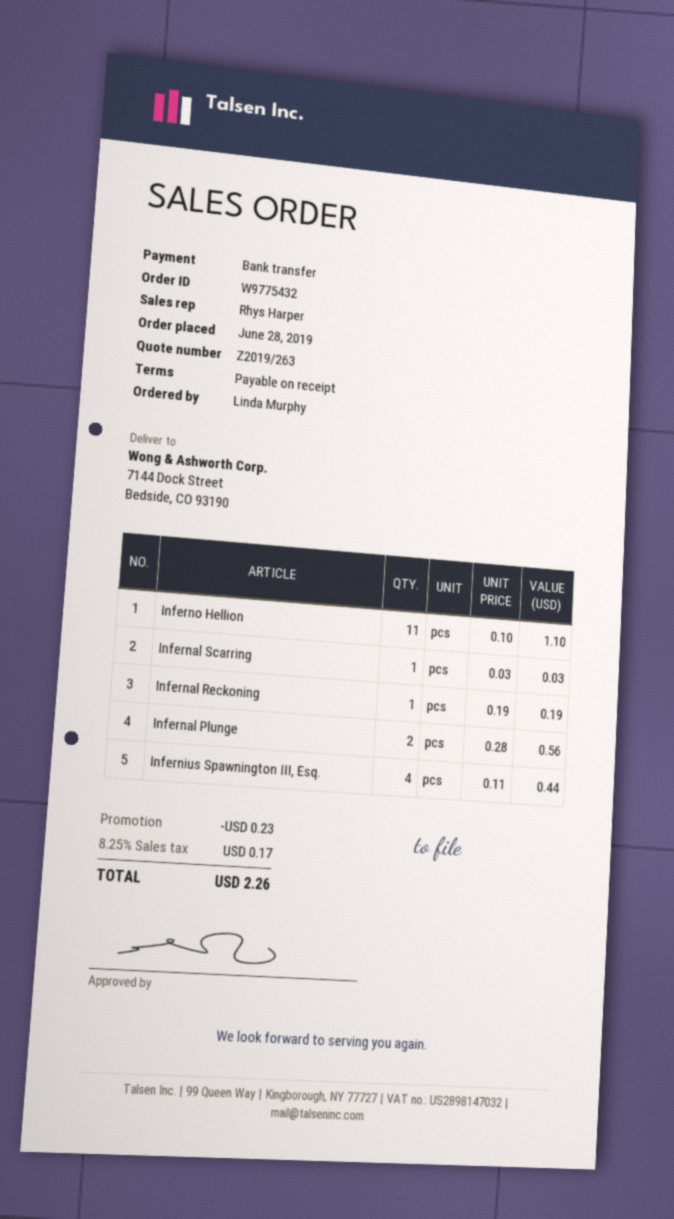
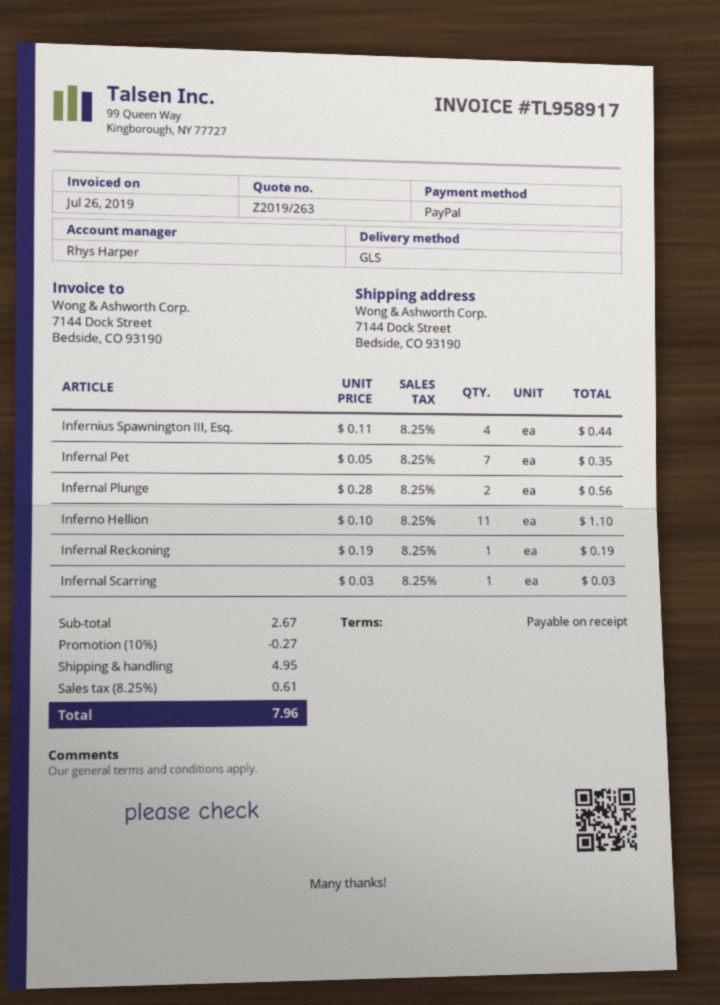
payment method: bank transfer -> PayPal
Infernal Pet: none -> 7 x 0.05 = 0.35
discount: 0.23 -> 0.27
shipping: none -> 4.95
tax: 8.25% = 0.17 -> 8.25% = 0.61
total: 2.26 -> 7.96

